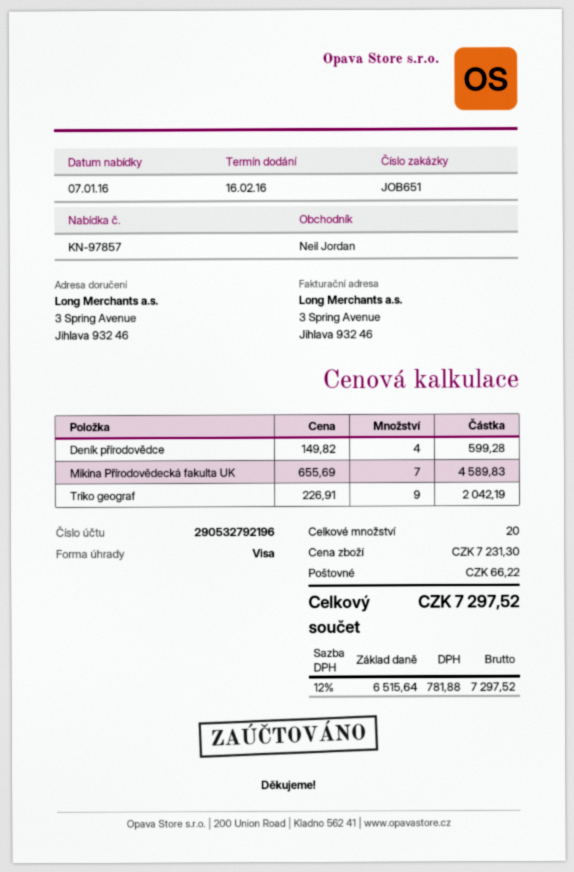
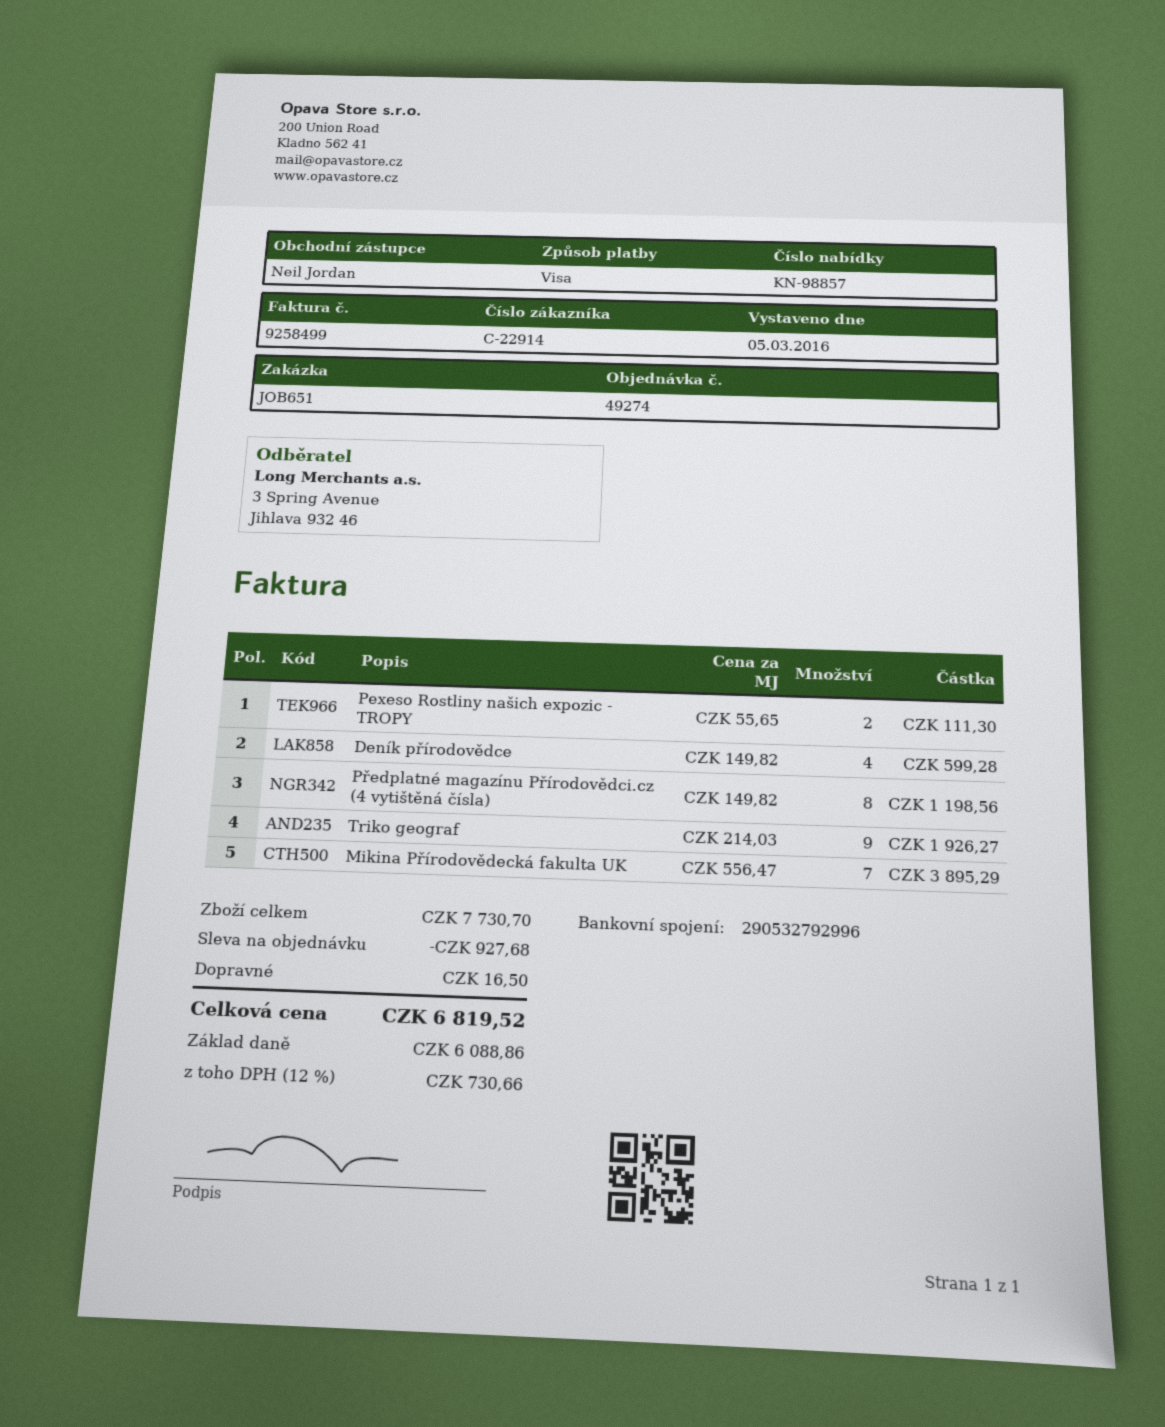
quote number: KN-97857 -> KN-98857
bank account: 290532792196 -> 290532792996
Mikina Přírodovědecká fakulta UK: 7 x 655.69 = 4589.83 -> 7 x 556.47 = 3895.29
Triko geograf: 9 x 226.91 = 2042.19 -> 9 x 214.03 = 1926.27
Pexeso Rostliny našich expozic - TROPY: none -> 2 x 55.65 = 111.30
Předplatné magazínu Přírodovědci.cz (4 vytištěná čísla): none -> 8 x 149.82 = 1198.56
subtotal: 7231.30 -> 7730.70
discount: none -> 927.68
shipping: 66.22 -> 16.50
net: 6515.64 -> 6088.86
tax: 12% = 781.88 -> 12% = 730.66
total: 7297.52 -> 6819.52

